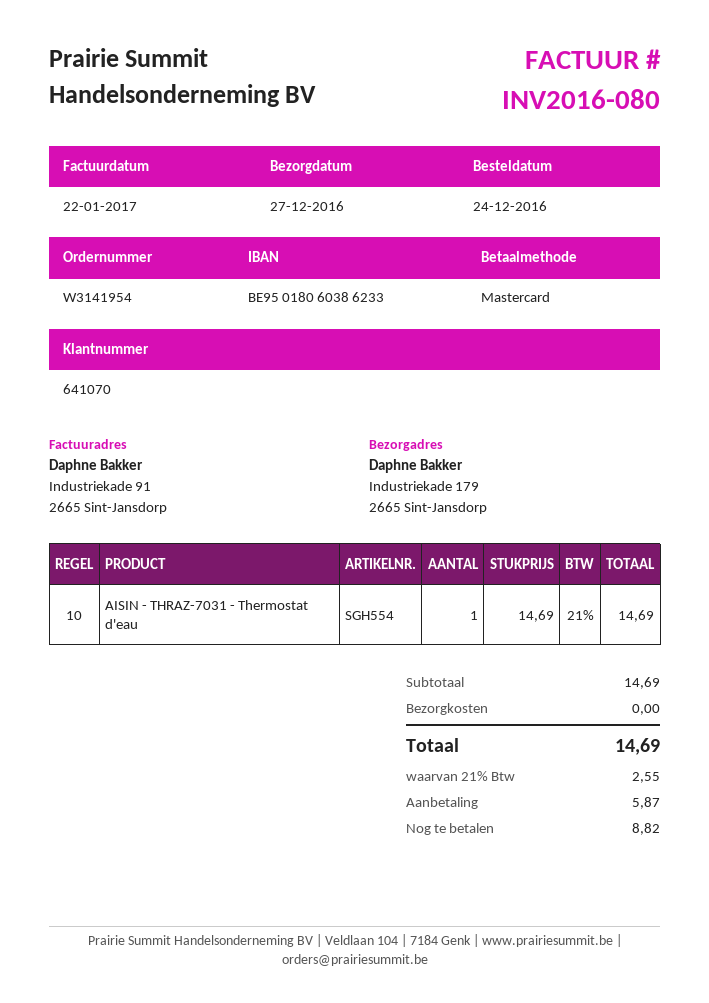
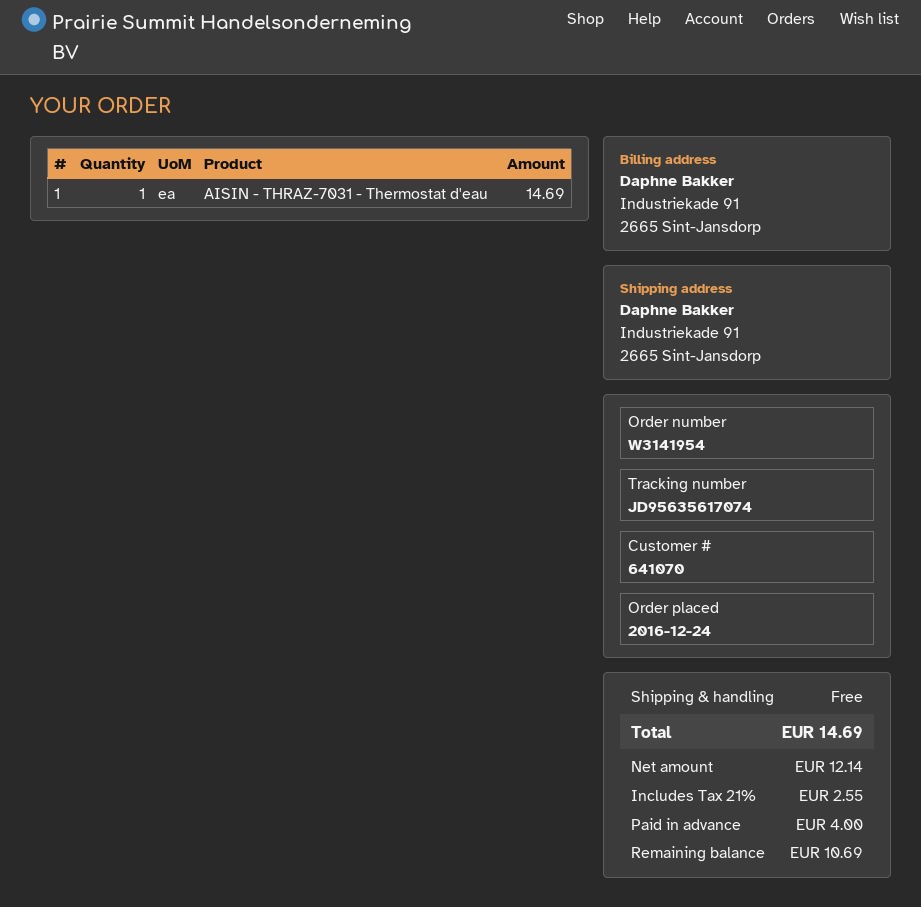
ship to: Industriekade 179, 2665 Sint-Jansdorp -> Industriekade 91, 2665 Sint-Jansdorp
deposit: 5.87 -> 4.00
balance: 8.82 -> 10.69

